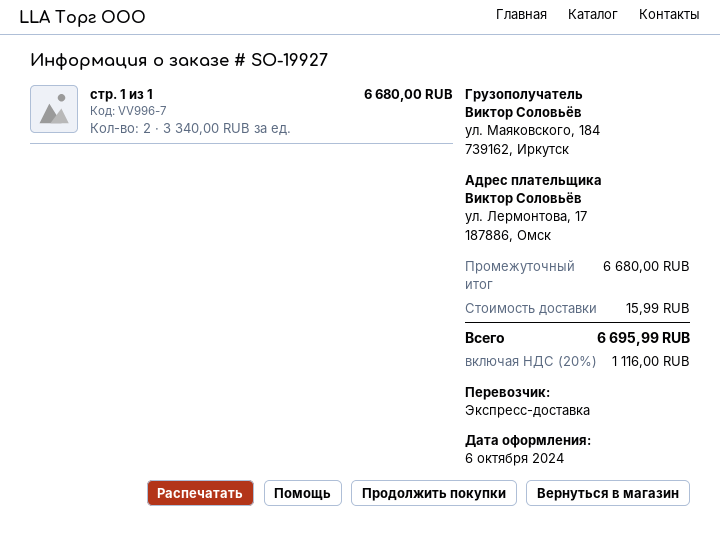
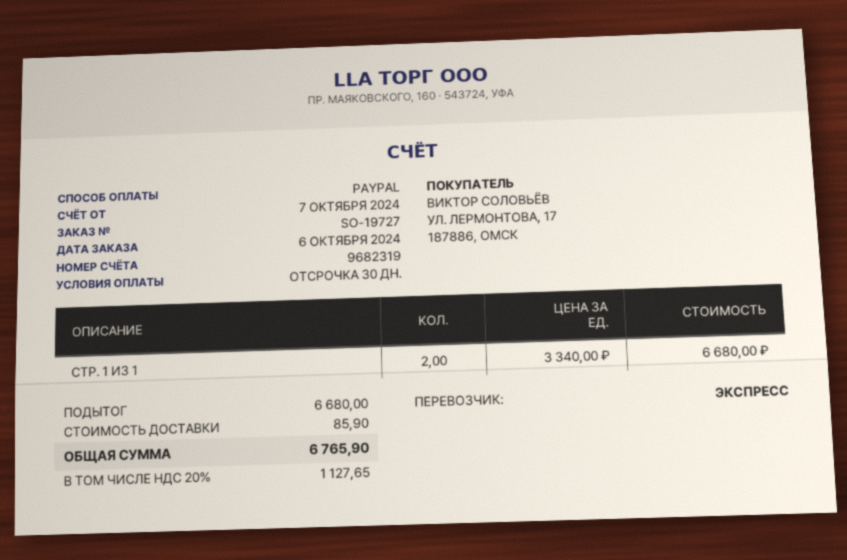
order number: SO-19927 -> SO-19727
shipping: 15.99 -> 85.90
tax: 20% = 1116.00 -> 20% = 1127.65
total: 6695.99 -> 6765.90

